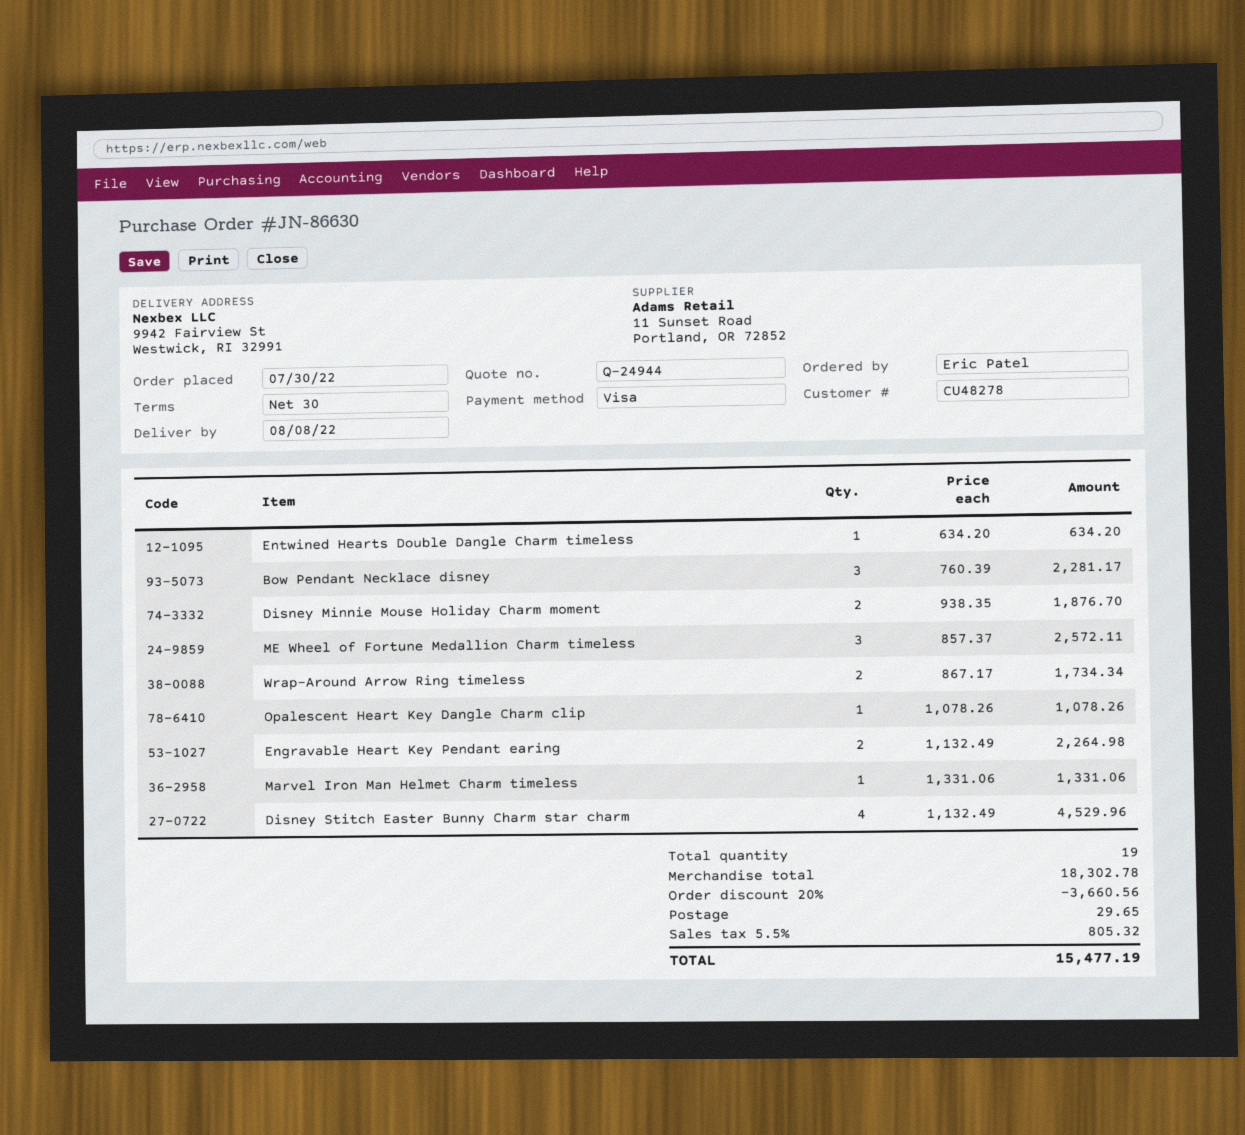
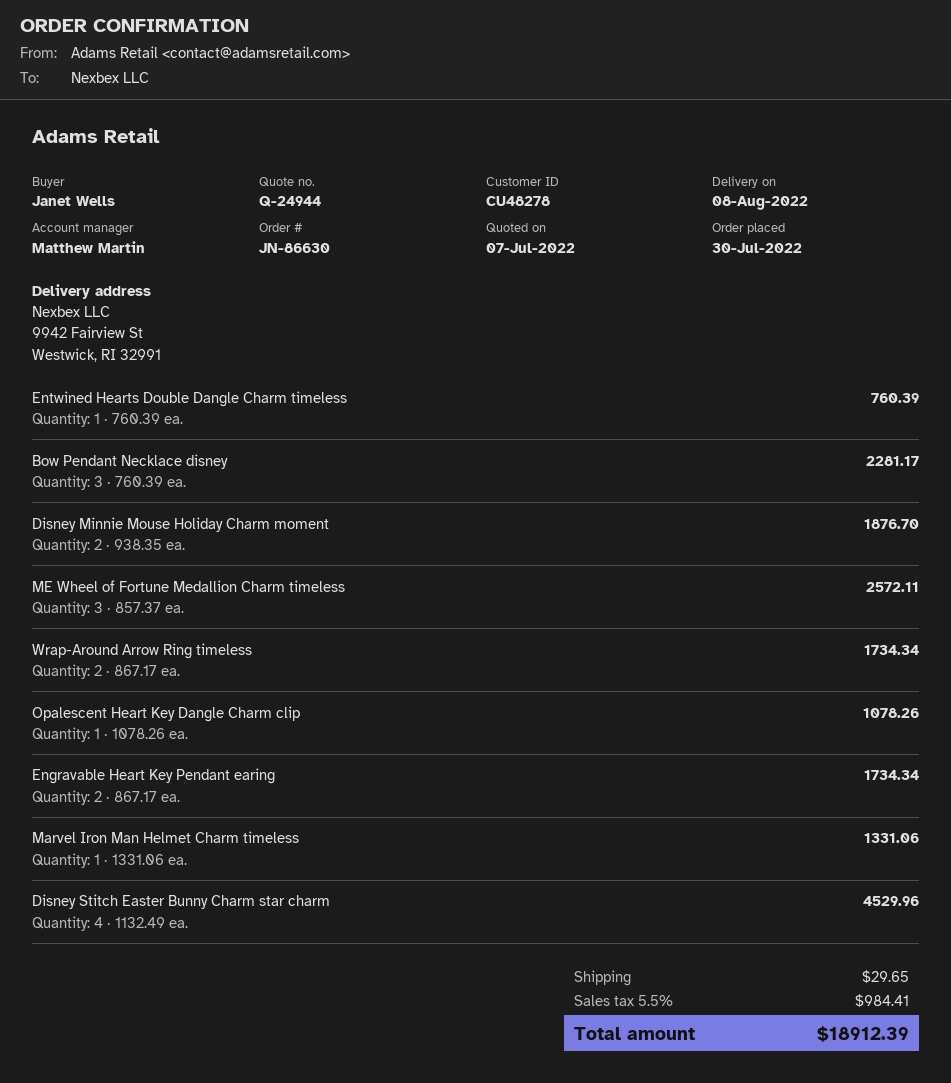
ordered by: Eric Patel -> Janet Wells
Entwined Hearts Double Dangle Charm timeless: 1 x 634.20 = 634.20 -> 1 x 760.39 = 760.39
Engravable Heart Key Pendant earing: 2 x 1132.49 = 2264.98 -> 2 x 867.17 = 1734.34
discount: 20% = 3660.56 -> none
tax: 5.5% = 805.32 -> 5.5% = 984.41
total: 15477.19 -> 18912.39

